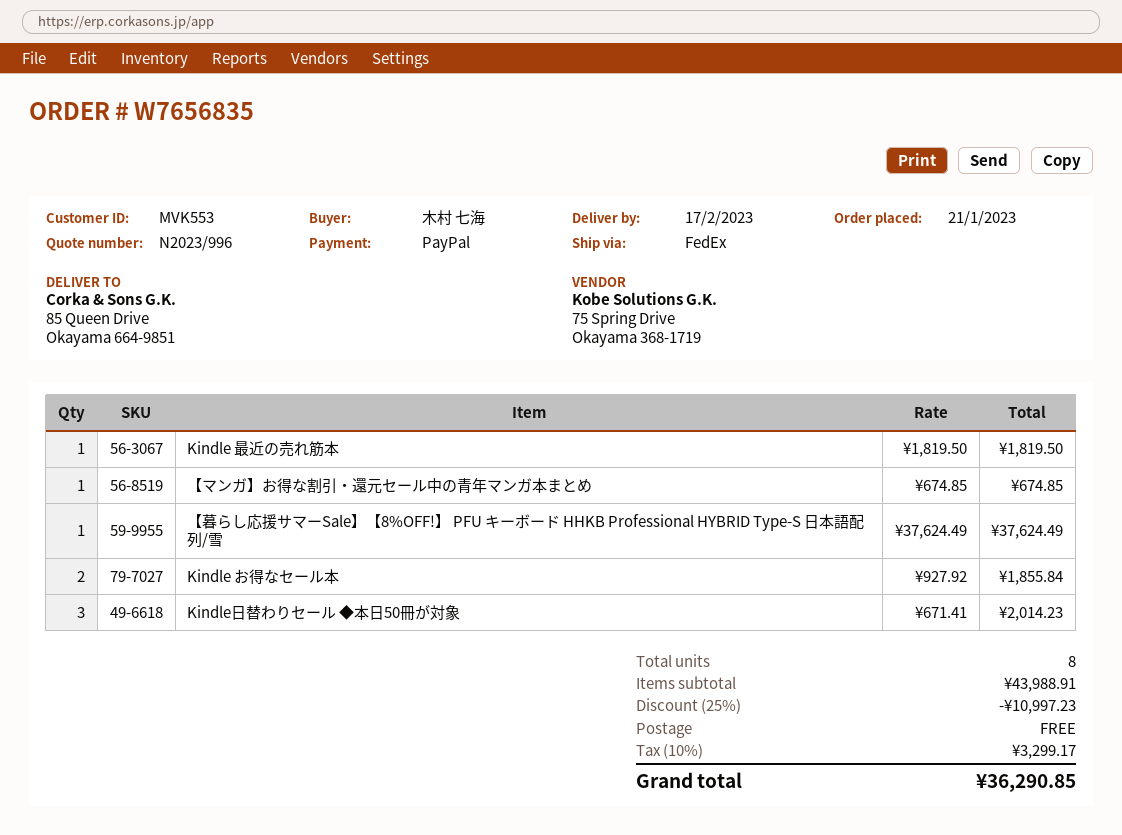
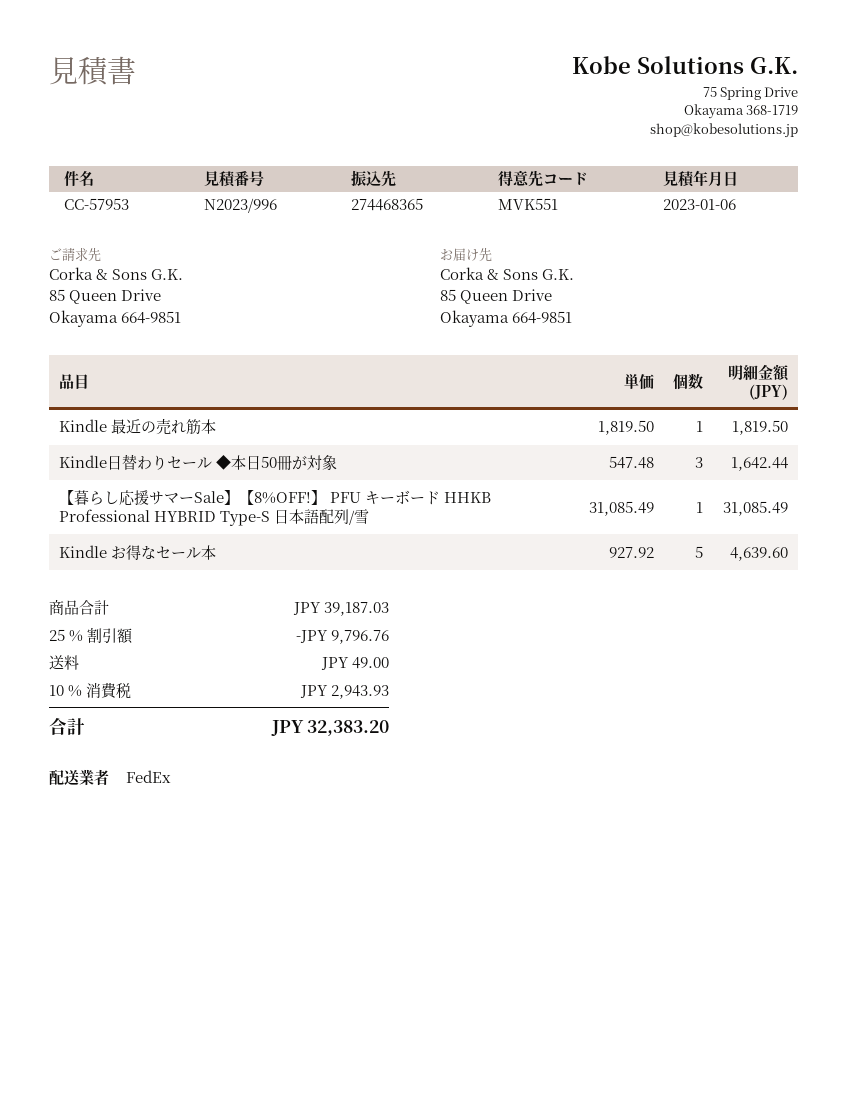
customer number: MVK553 -> MVK551
【マンガ】お得な割引・還元セール中の青年マンガ本まとめ: 1 x 674.85 = 674.85 -> none
【暮らし応援サマーSale】【8%OFF!】 PFU キーボード HHKB Professional HYBRID Type-S 日本語配列/雪: 1 x 37624.49 = 37624.49 -> 1 x 31085.49 = 31085.49
Kindle お得なセール本: 2 x 927.92 = 1855.84 -> 5 x 927.92 = 4639.60
Kindle日替わりセール ◆本日50冊が対象: 3 x 671.41 = 2014.23 -> 3 x 547.48 = 1642.44
subtotal: 43988.91 -> 39187.03
discount: 25% = 10997.23 -> 25% = 9796.76
shipping: 0.00 -> 49.00
tax: 10% = 3299.17 -> 10% = 2943.93
total: 36290.85 -> 32383.20

